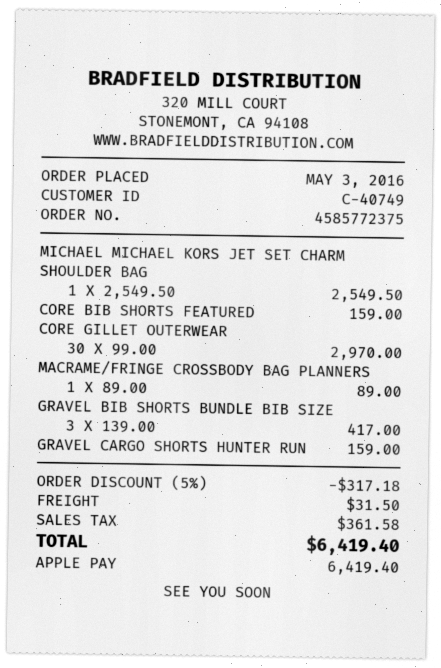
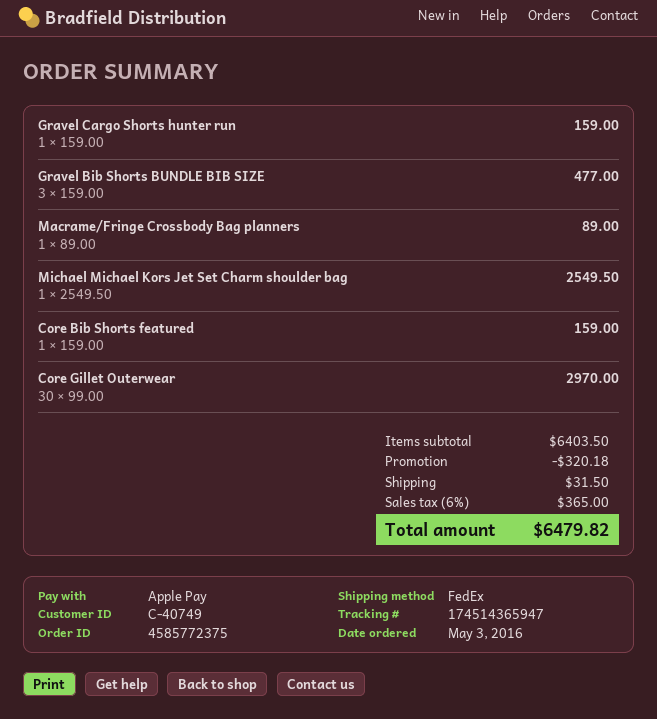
GRAVEL BIB SHORTS BUNDLE BIB SIZE: 3 x 139.00 = 417.00 -> 3 x 159.00 = 477.00
discount: 317.18 -> 320.18
tax: 361.58 -> 365.00
total: 6419.40 -> 6479.82

